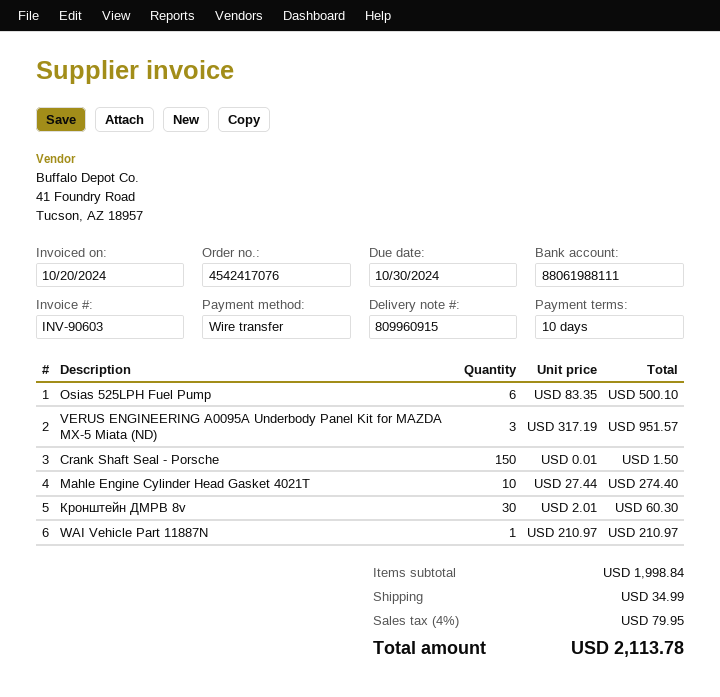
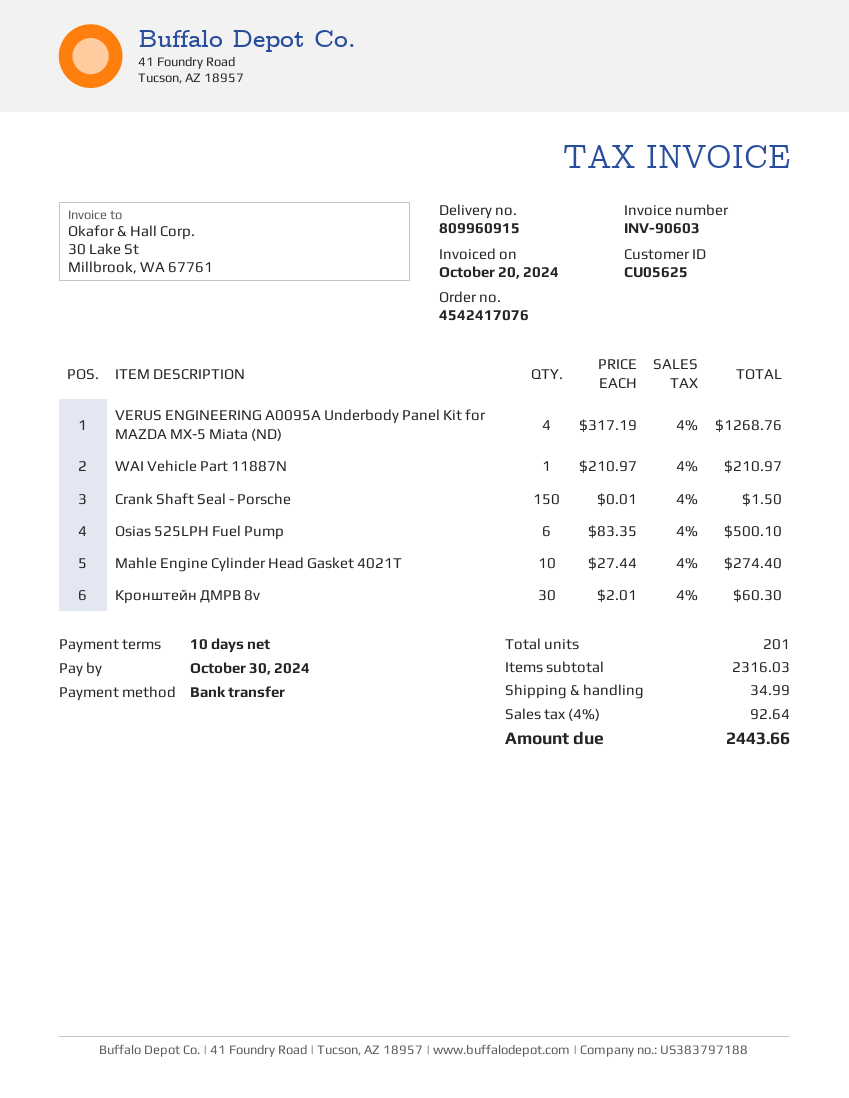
VERUS ENGINEERING A0095A Underbody Panel Kit for MAZDA MX-5 Miata (ND): 3 x 317.19 = 951.57 -> 4 x 317.19 = 1268.76
subtotal: 1998.84 -> 2316.03
tax: 4% = 79.95 -> 4% = 92.64
total: 2113.78 -> 2443.66

